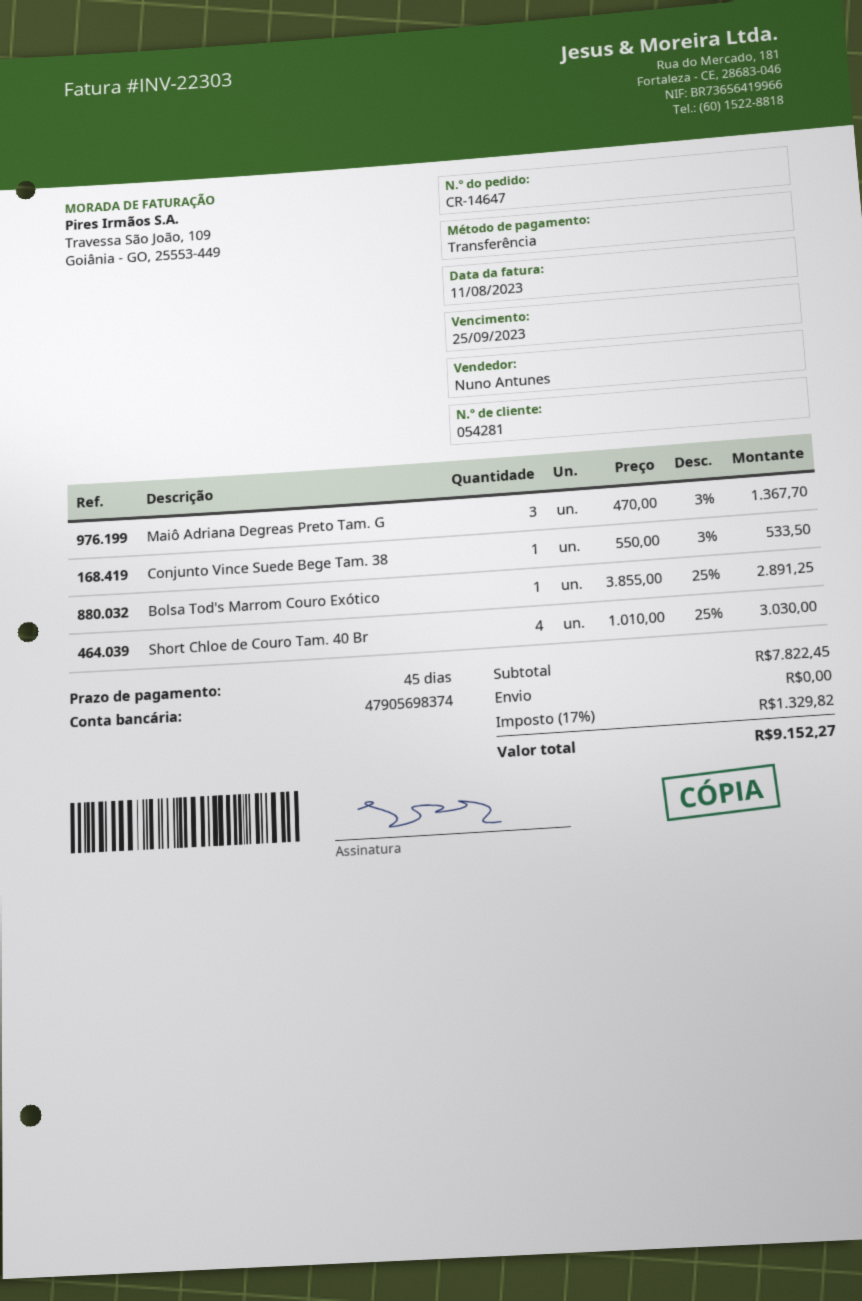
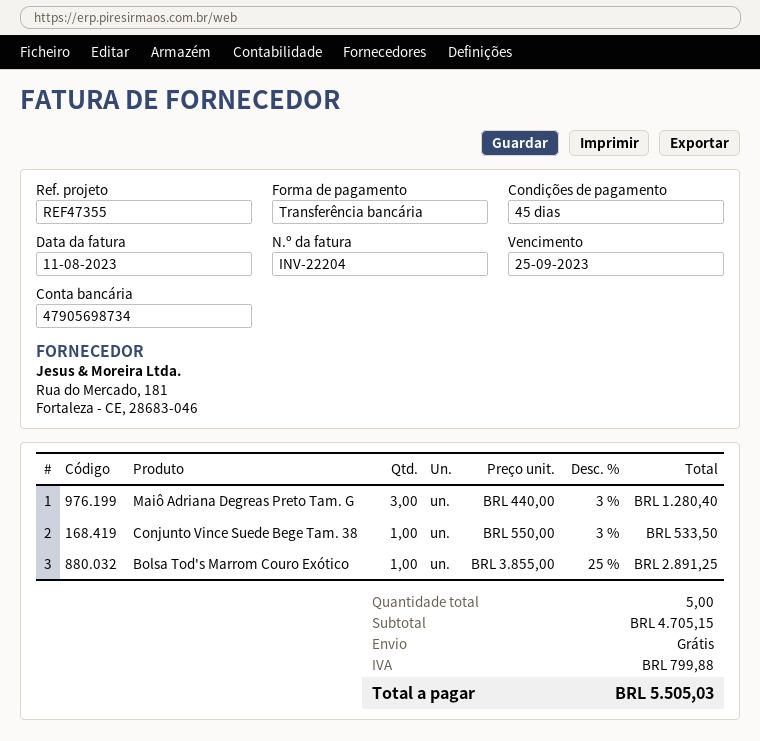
invoice number: INV-22303 -> INV-22204
bank account: 47905698374 -> 47905698734
Maiô Adriana Degreas Preto Tam. G: 3 x 470.00 - 3% = 1367.70 -> 3 x 440.00 - 3% = 1280.40
Short Chloe de Couro Tam. 40 Br: 4 x 1010.00 - 25% = 3030.00 -> none
subtotal: 7822.45 -> 4705.15
tax: 1329.82 -> 799.88
total: 9152.27 -> 5505.03

